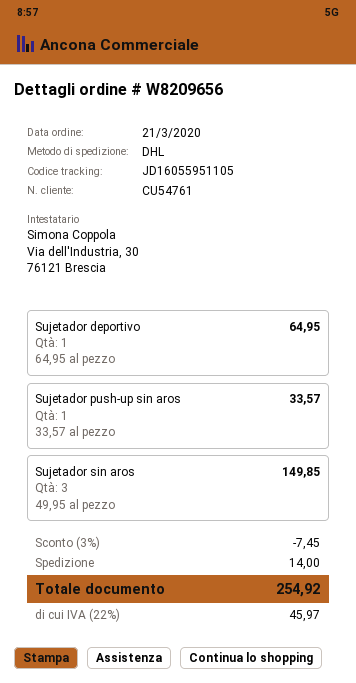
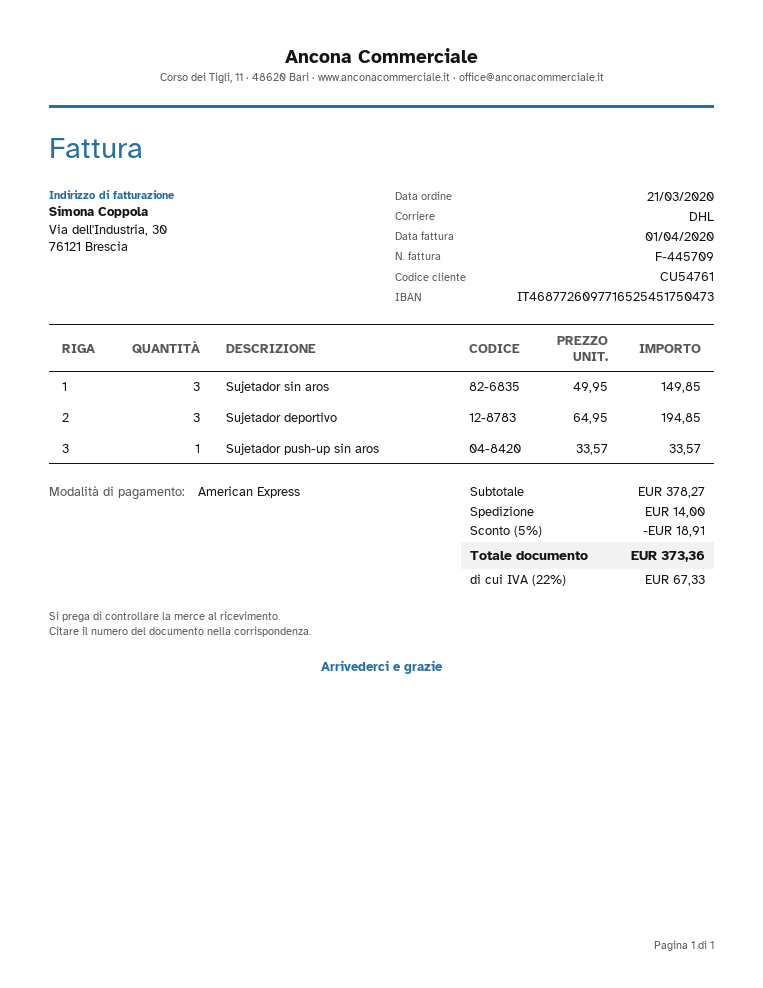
Sujetador deportivo: 1 x 64.95 = 64.95 -> 3 x 64.95 = 194.85
discount: 3% = 7.45 -> 5% = 18.91
tax: 22% = 45.97 -> 22% = 67.33
total: 254.92 -> 373.36

